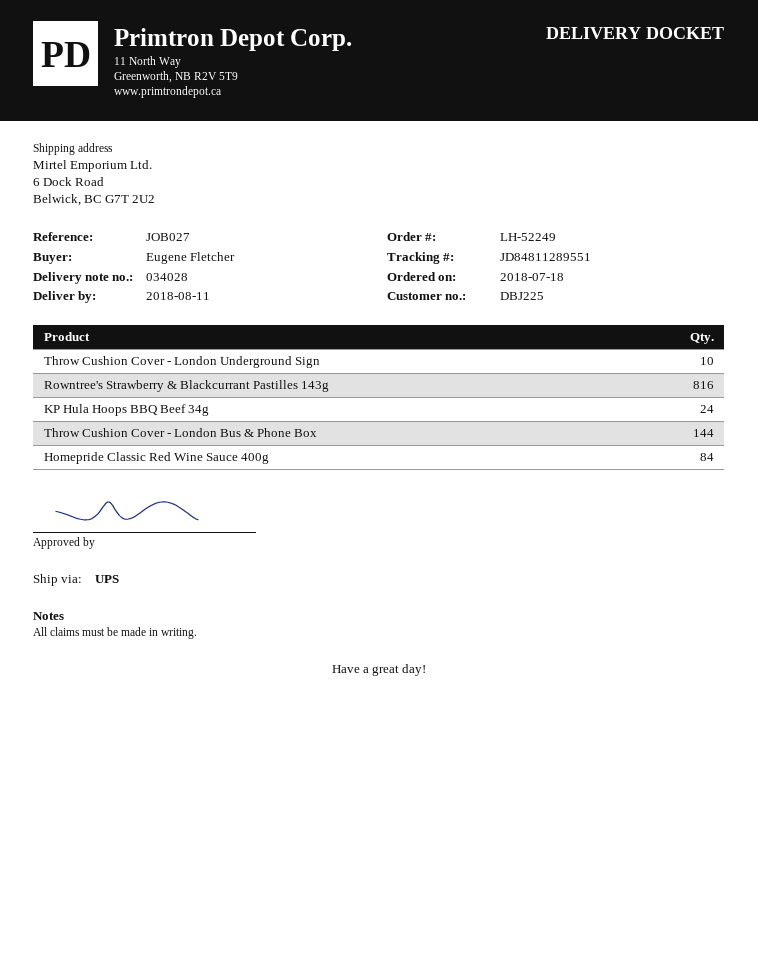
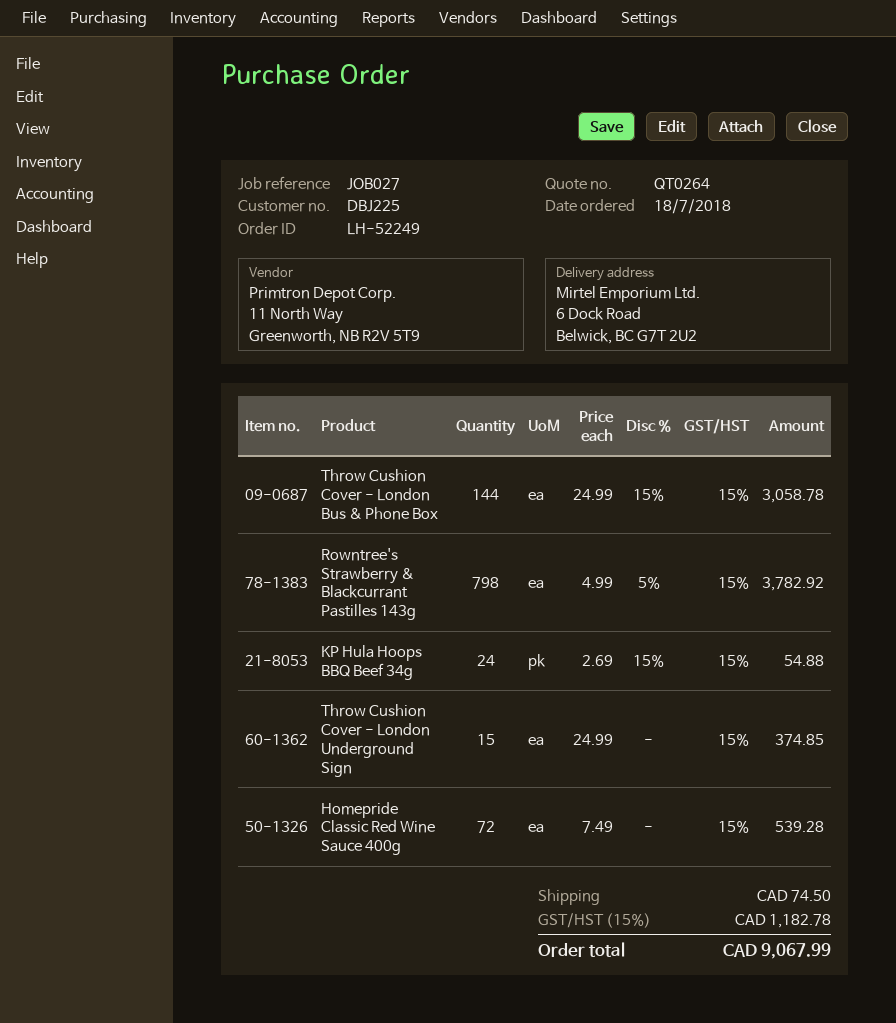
Throw Cushion Cover - London Underground Sign: 10 -> 15
Rowntree's Strawberry & Blackcurrant Pastilles 143g: 816 -> 798
Homepride Classic Red Wine Sauce 400g: 84 -> 72

